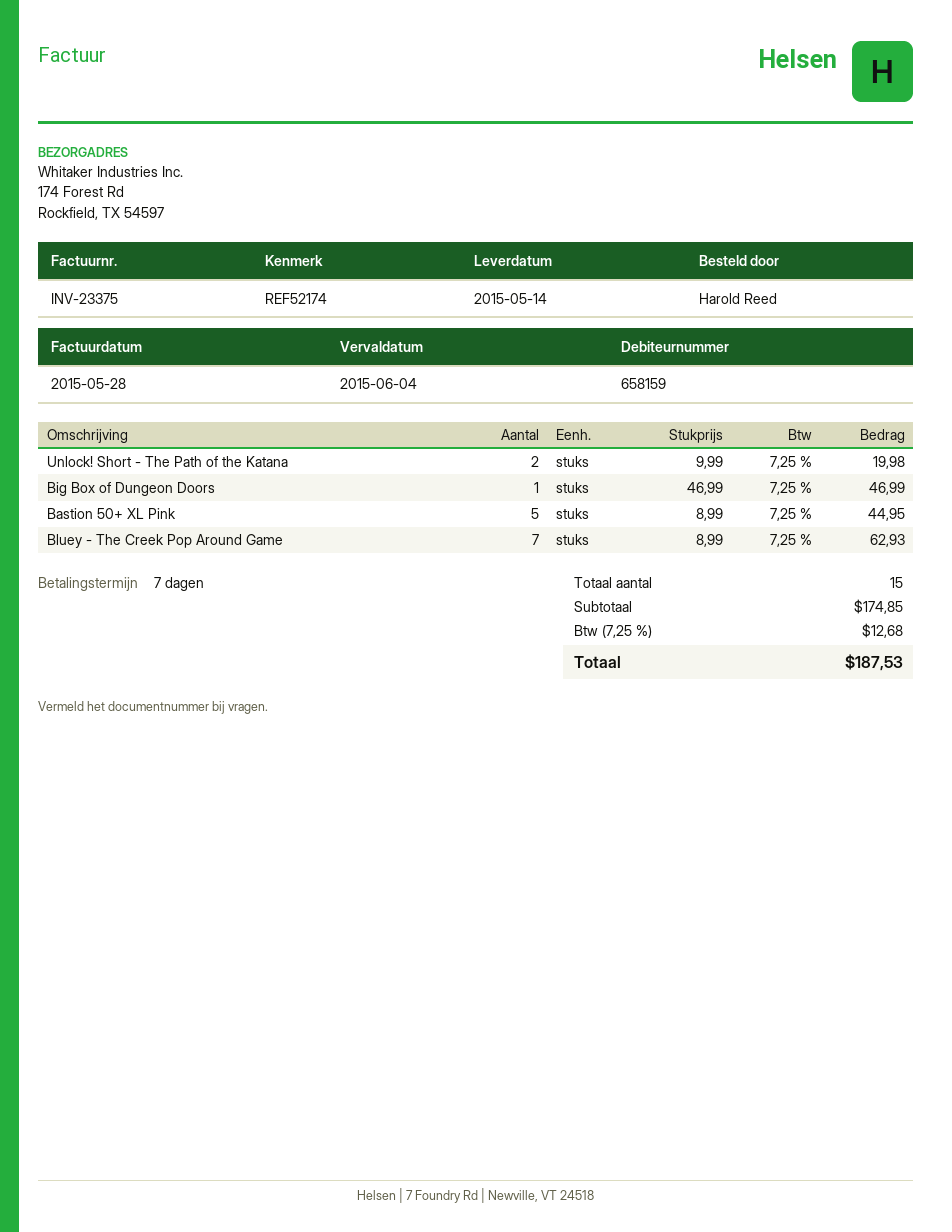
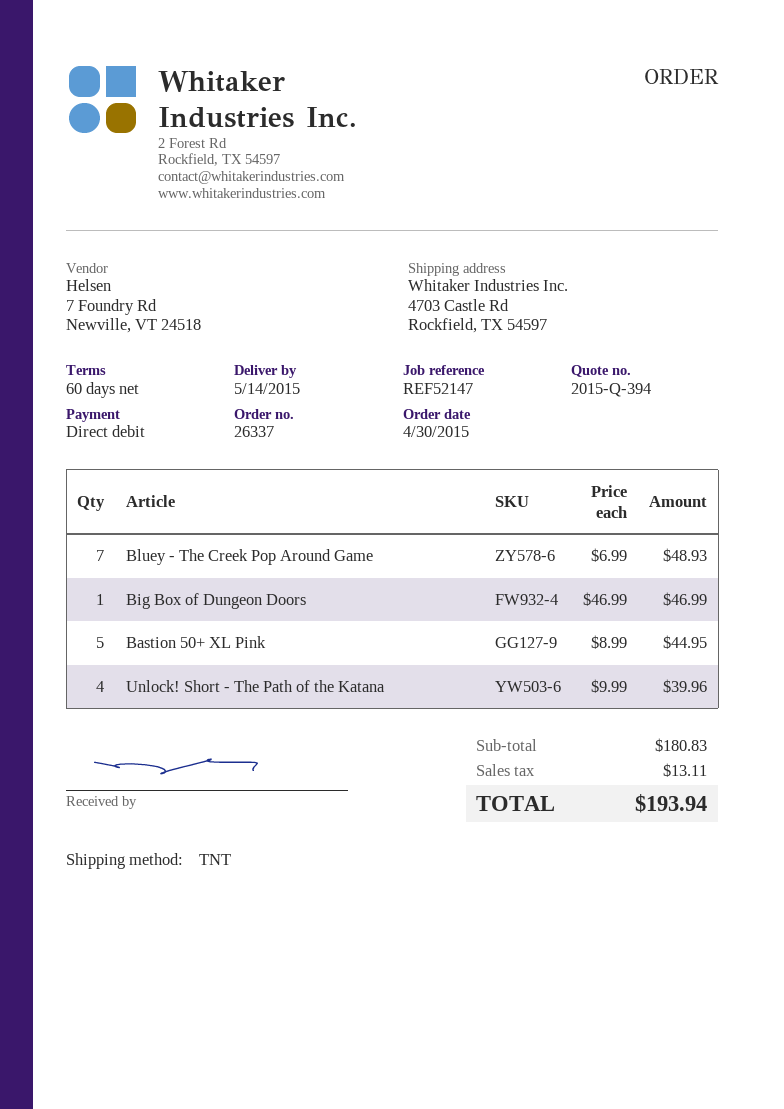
payment terms: 7 days -> 60 days
reference: REF52174 -> REF52147
ship to: 174 Forest Rd, Rockfield, TX 54597 -> 4703 Castle Rd, Rockfield, TX 54597
Unlock! Short - The Path of the Katana: 2 x 9.99 = 19.98 -> 4 x 9.99 = 39.96
Bluey - The Creek Pop Around Game: 7 x 8.99 = 62.93 -> 7 x 6.99 = 48.93
subtotal: 174.85 -> 180.83
tax: 12.68 -> 13.11
total: 187.53 -> 193.94

